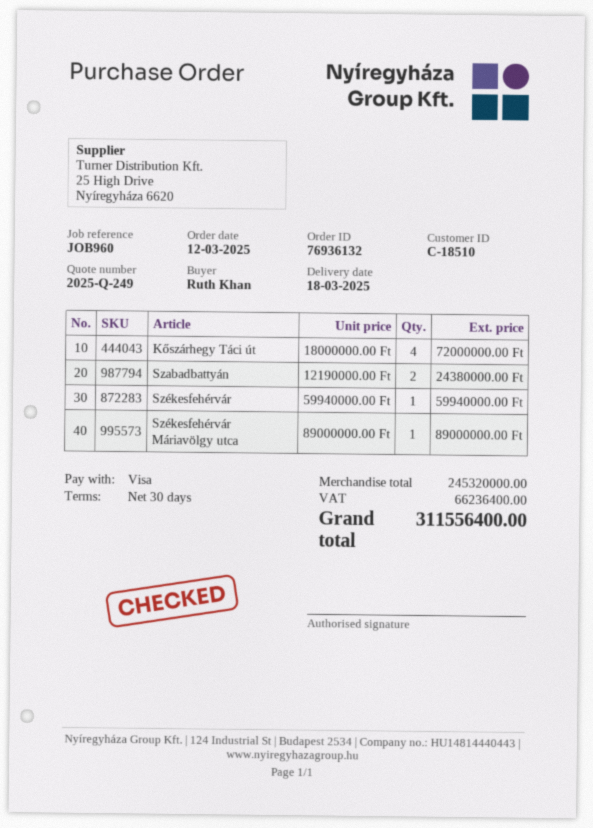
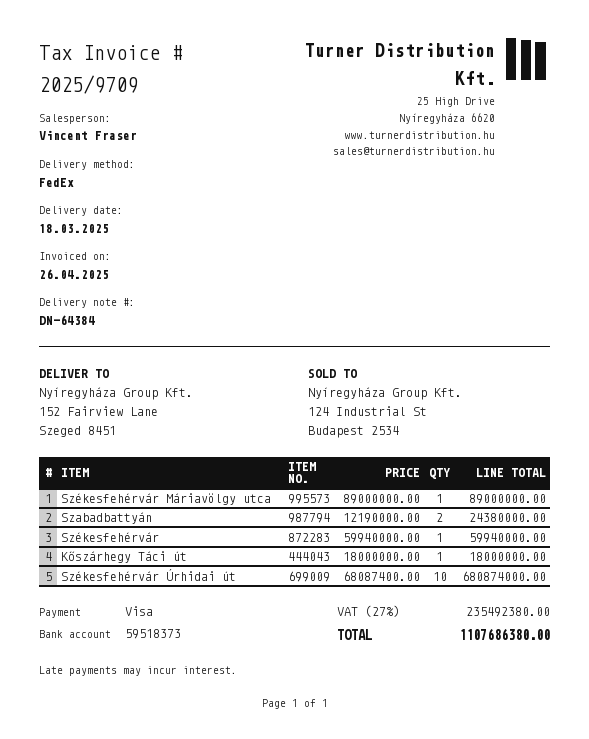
Kőszárhegy Táci út: 4 x 18000000.00 = 72000000.00 -> 1 x 18000000.00 = 18000000.00
Székesfehérvár Úrhidai út: none -> 10 x 68087400.00 = 680874000.00
tax: 66236400.00 -> 235492380.00
total: 311556400.00 -> 1107686380.00

